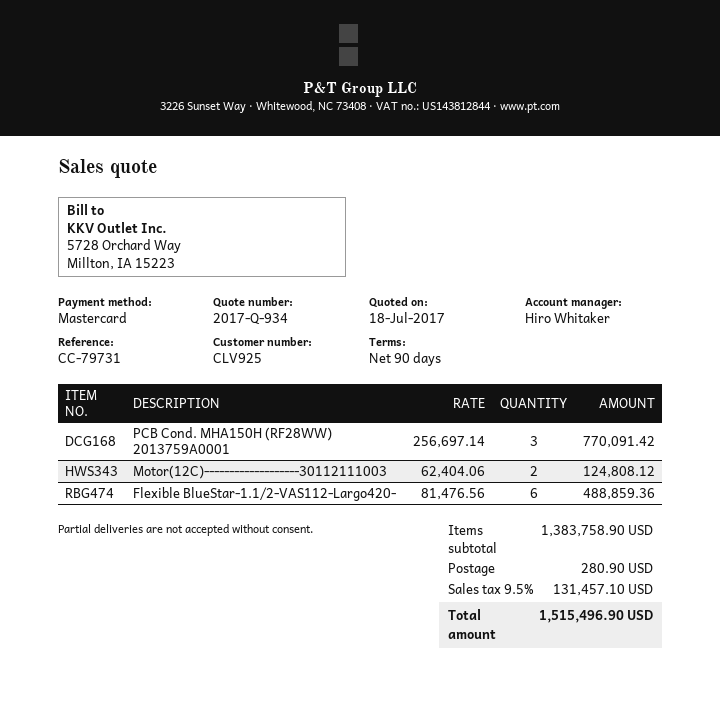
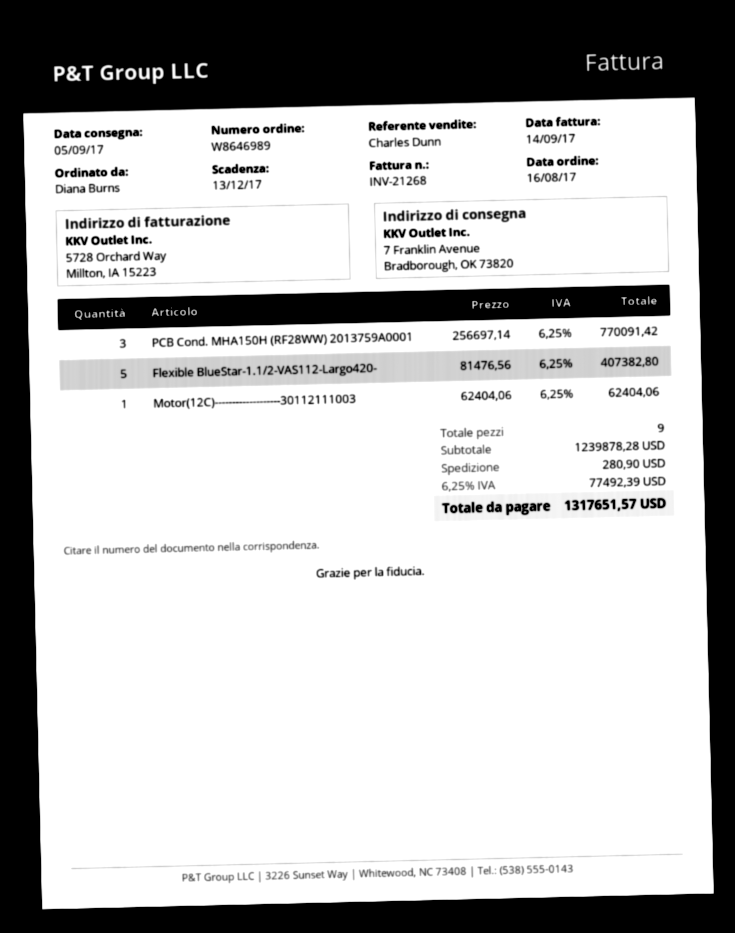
sales rep: Hiro Whitaker -> Charles Dunn
Motor(12C)-------------------30112111003: 2 x 62404.06 = 124808.12 -> 1 x 62404.06 = 62404.06
Flexible BlueStar-1.1/2-VAS112-Largo420-: 6 x 81476.56 = 488859.36 -> 5 x 81476.56 = 407382.80
subtotal: 1383758.90 -> 1239878.28
tax: 9.5% = 131457.10 -> 6.25% = 77492.39
total: 1515496.90 -> 1317651.57

